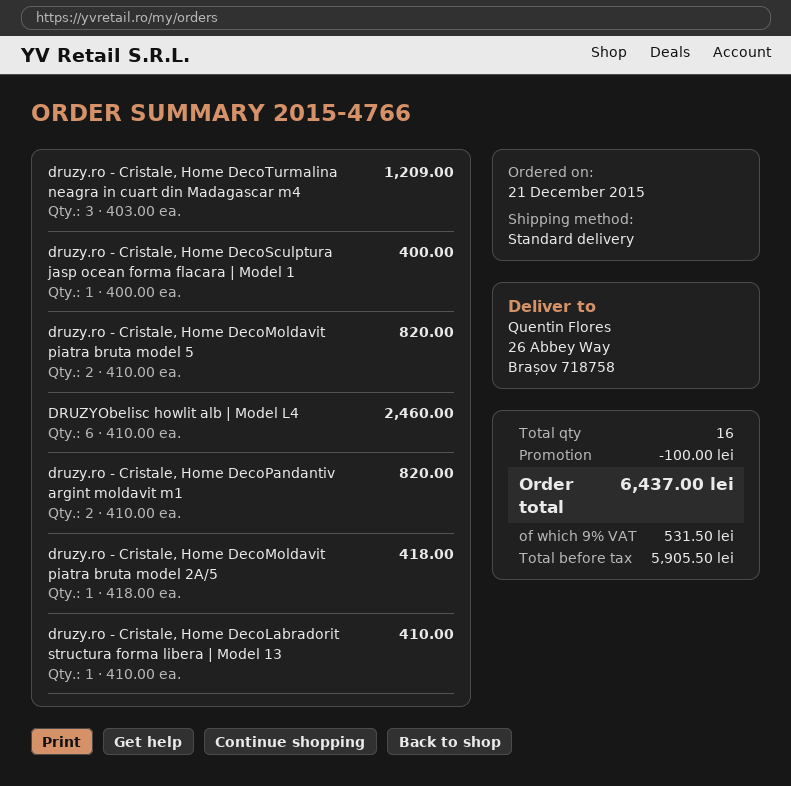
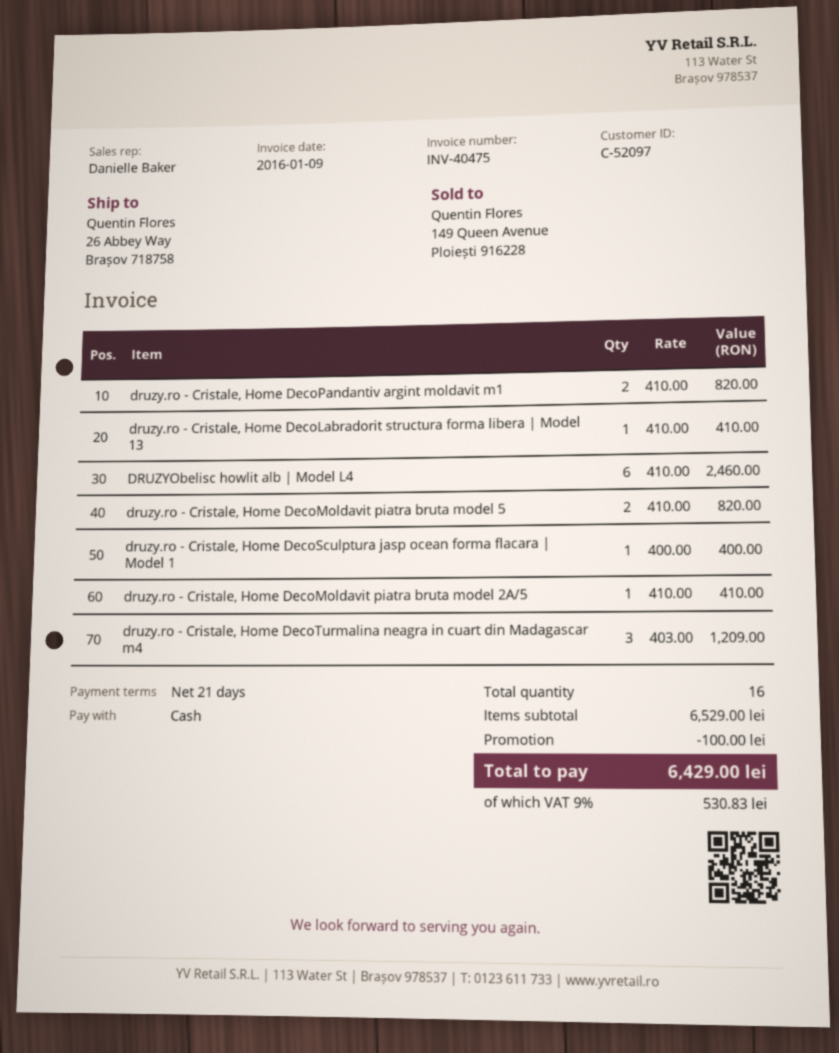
druzy.ro - Cristale, Home DecoMoldavit piatra bruta model 2A/5: 1 x 418.00 = 418.00 -> 1 x 410.00 = 410.00
tax: 9% = 531.50 -> 9% = 530.83
total: 6437.00 -> 6429.00

